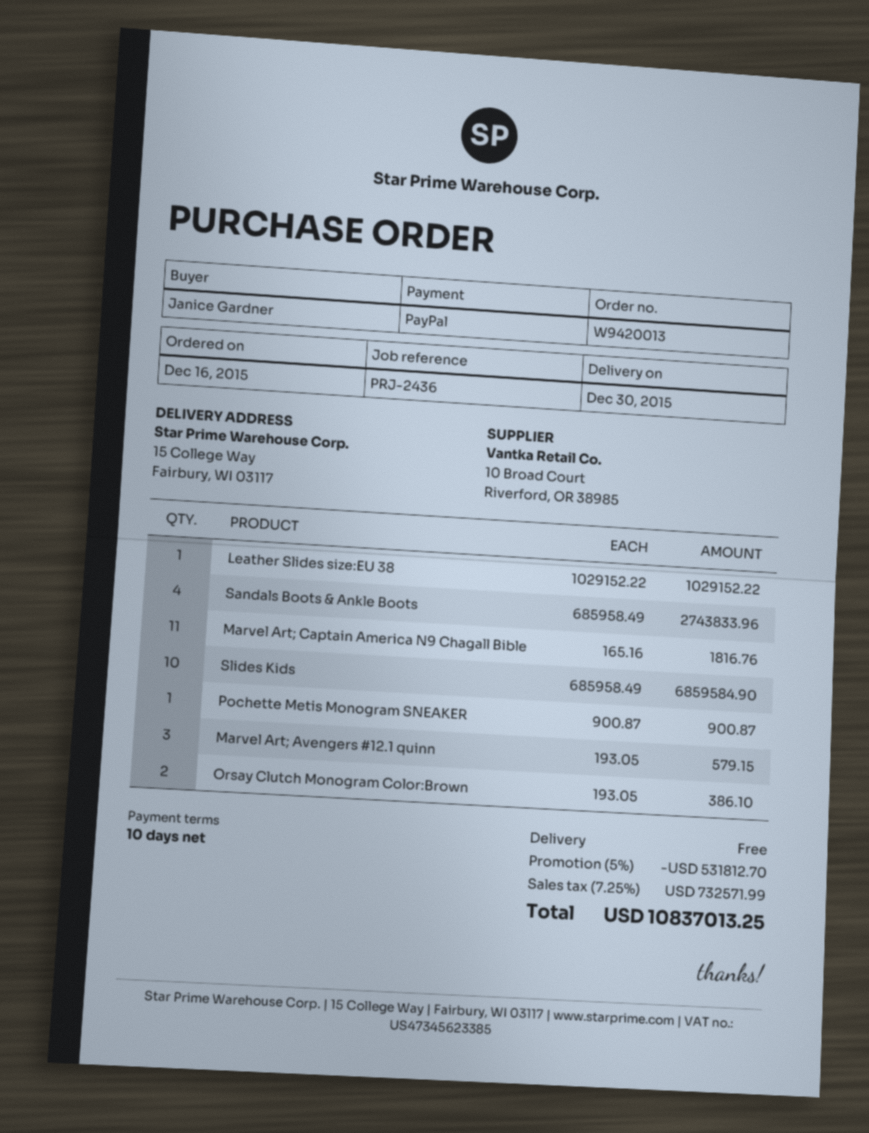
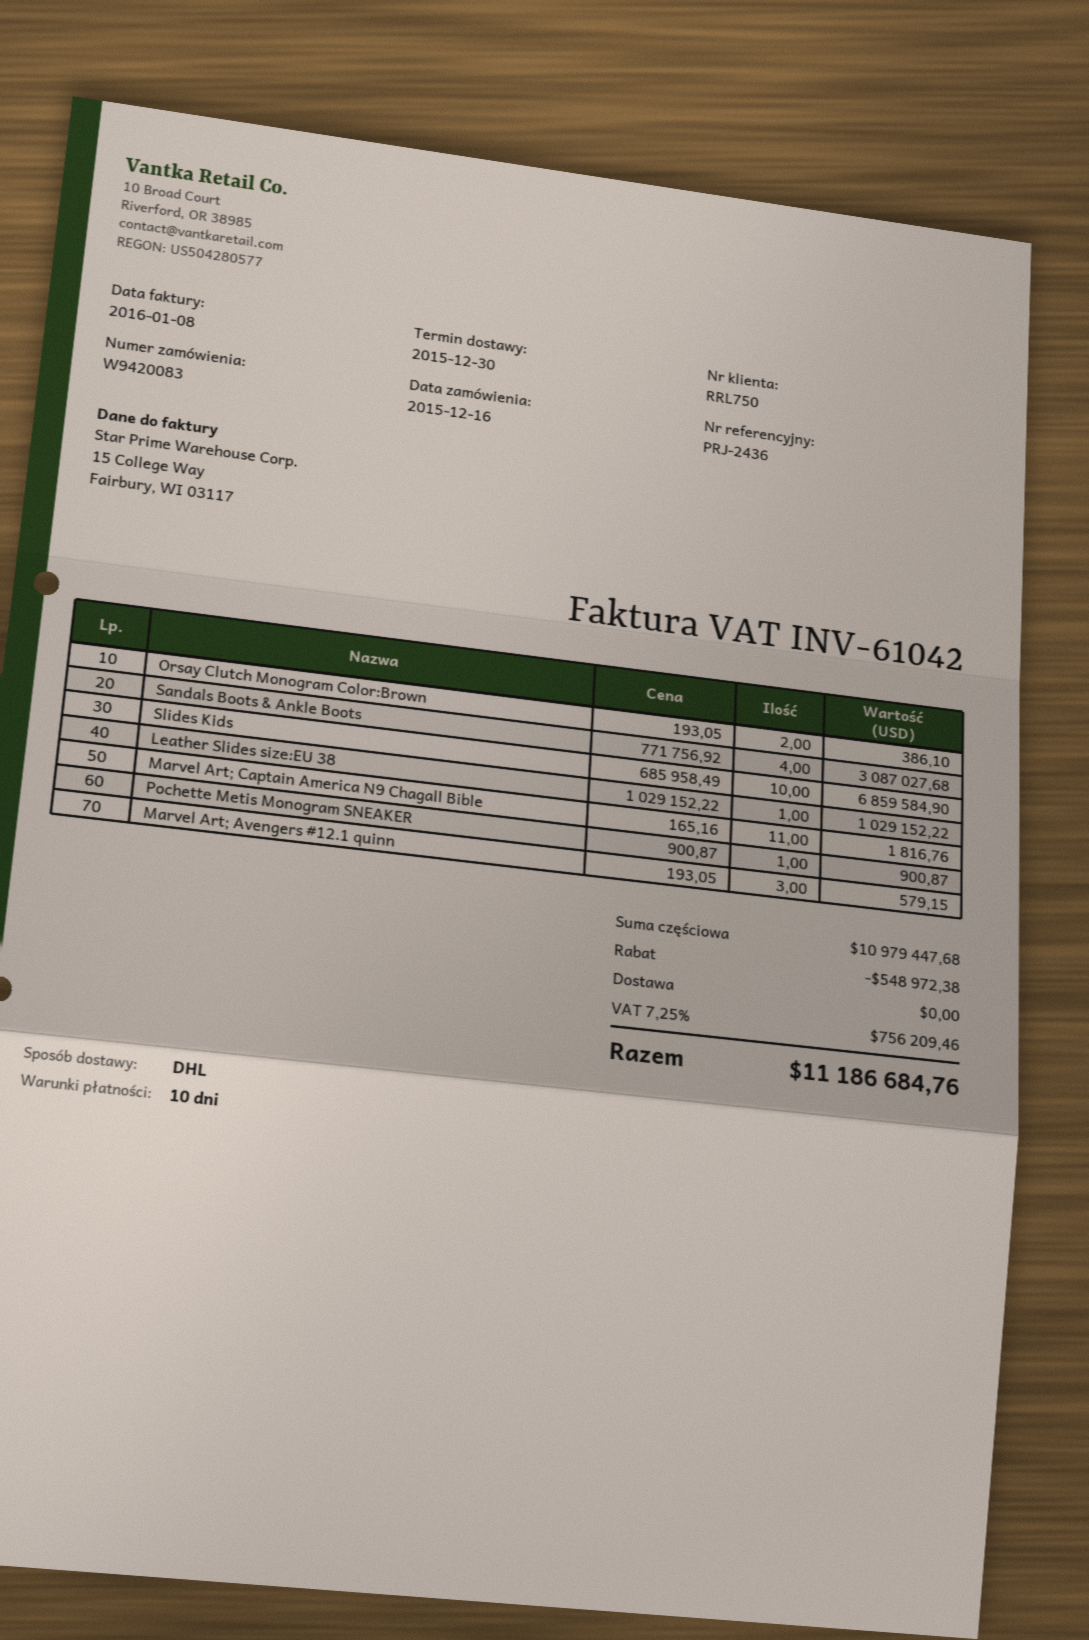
order number: W9420013 -> W9420083
Sandals Boots & Ankle Boots: 4 x 685958.49 = 2743833.96 -> 4 x 771756.92 = 3087027.68
discount: 531812.70 -> 548972.38
tax: 7.25% = 732571.99 -> 7.25% = 756209.46
total: 10837013.25 -> 11186684.76

